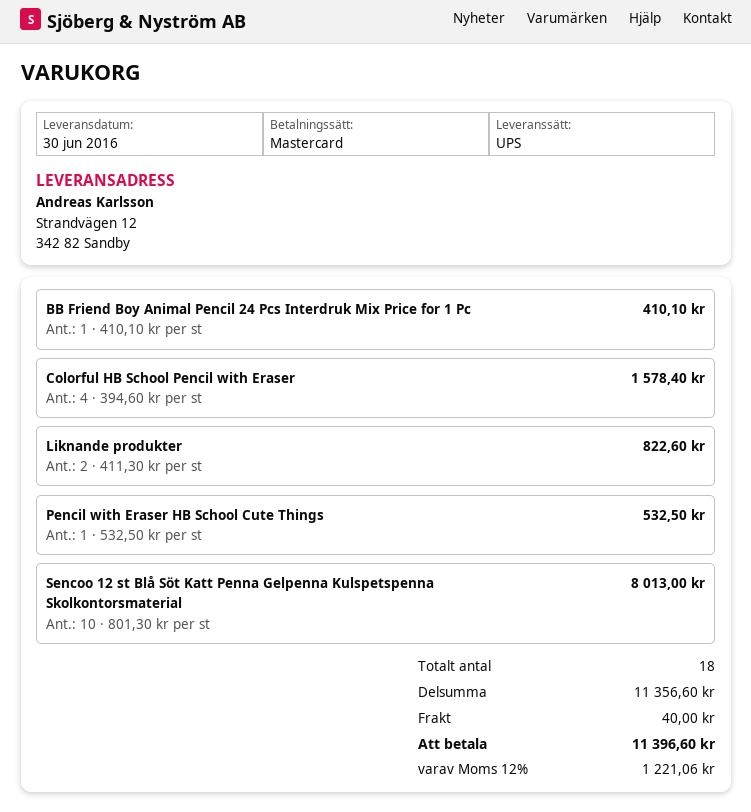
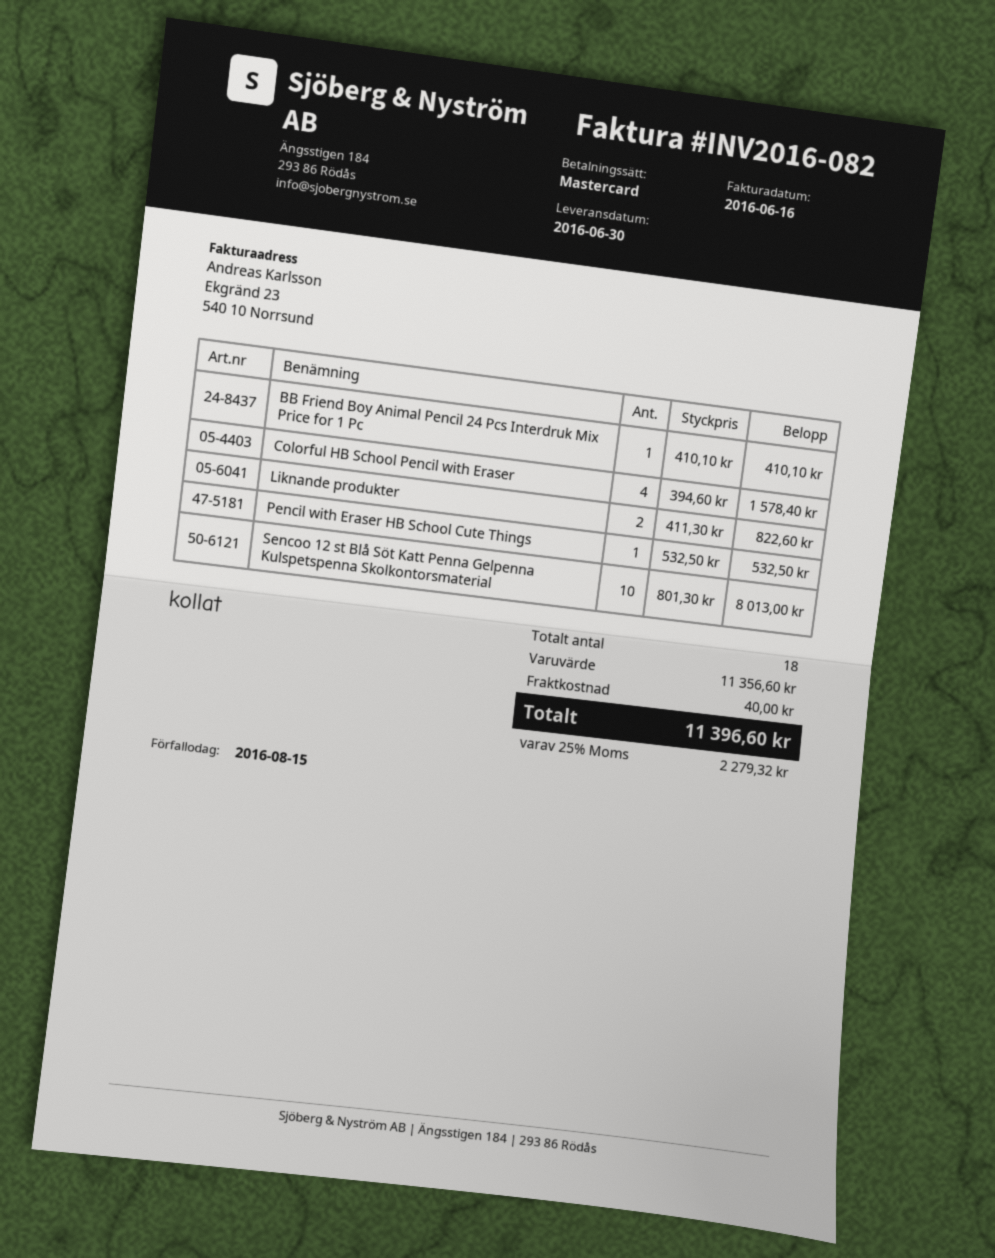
tax: 12% = 1221.06 -> 25% = 2279.32

